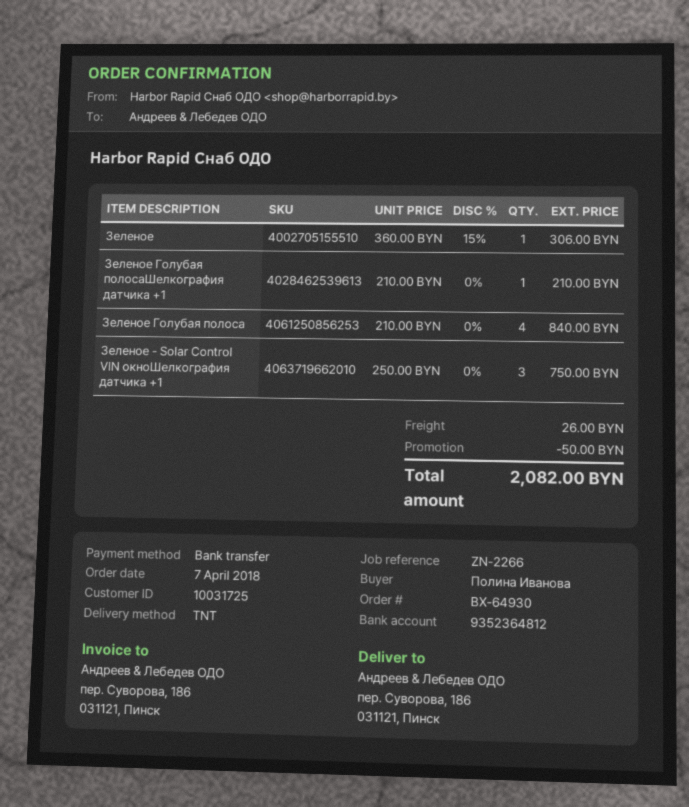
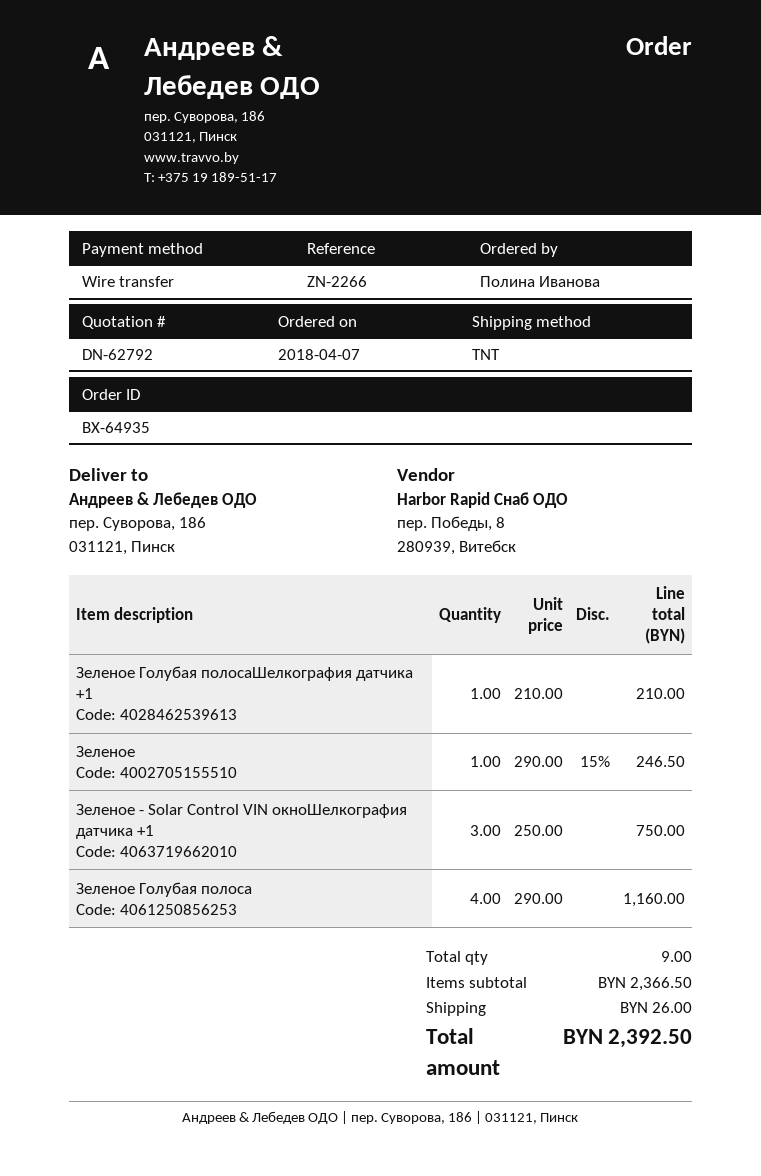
order number: BX-64930 -> BX-64935
Зеленое: 1 x 360.00 - 15% = 306.00 -> 1 x 290.00 - 15% = 246.50
Зеленое Голубая полоса: 4 x 210.00 = 840.00 -> 4 x 290.00 = 1160.00
discount: 50.00 -> none
total: 2082.00 -> 2392.50

